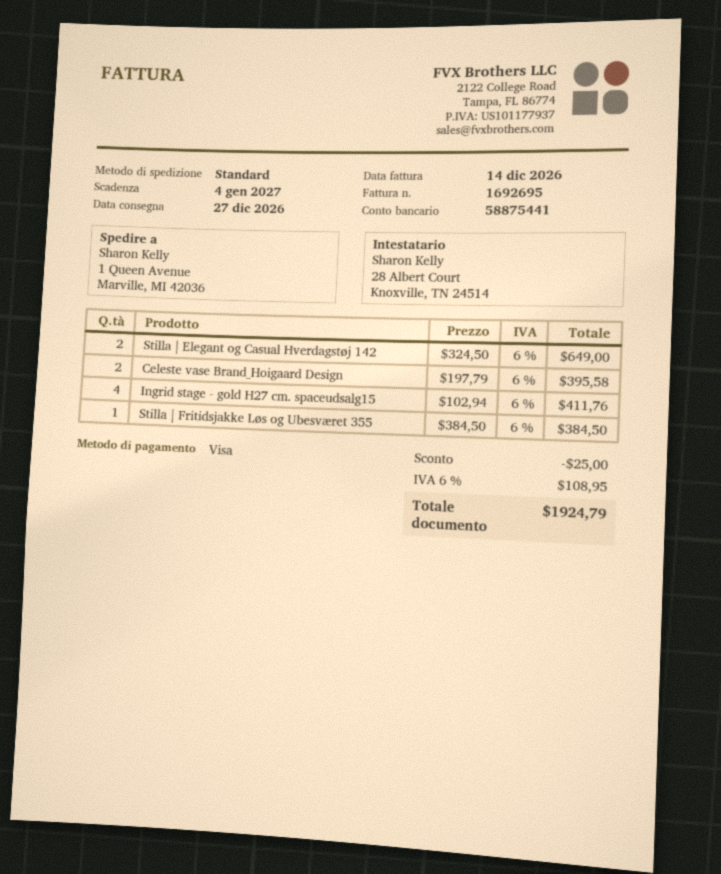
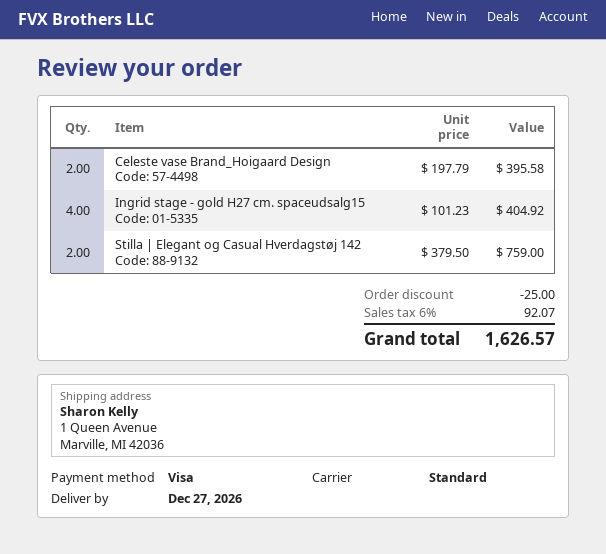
Stilla | Elegant og Casual Hverdagstøj 142: 2 x 324.50 = 649.00 -> 2 x 379.50 = 759.00
Ingrid stage - gold H27 cm. spaceudsalg15: 4 x 102.94 = 411.76 -> 4 x 101.23 = 404.92
Stilla | Fritidsjakke Løs og Ubesværet 355: 1 x 384.50 = 384.50 -> none
tax: 6% = 108.95 -> 6% = 92.07
total: 1924.79 -> 1626.57

